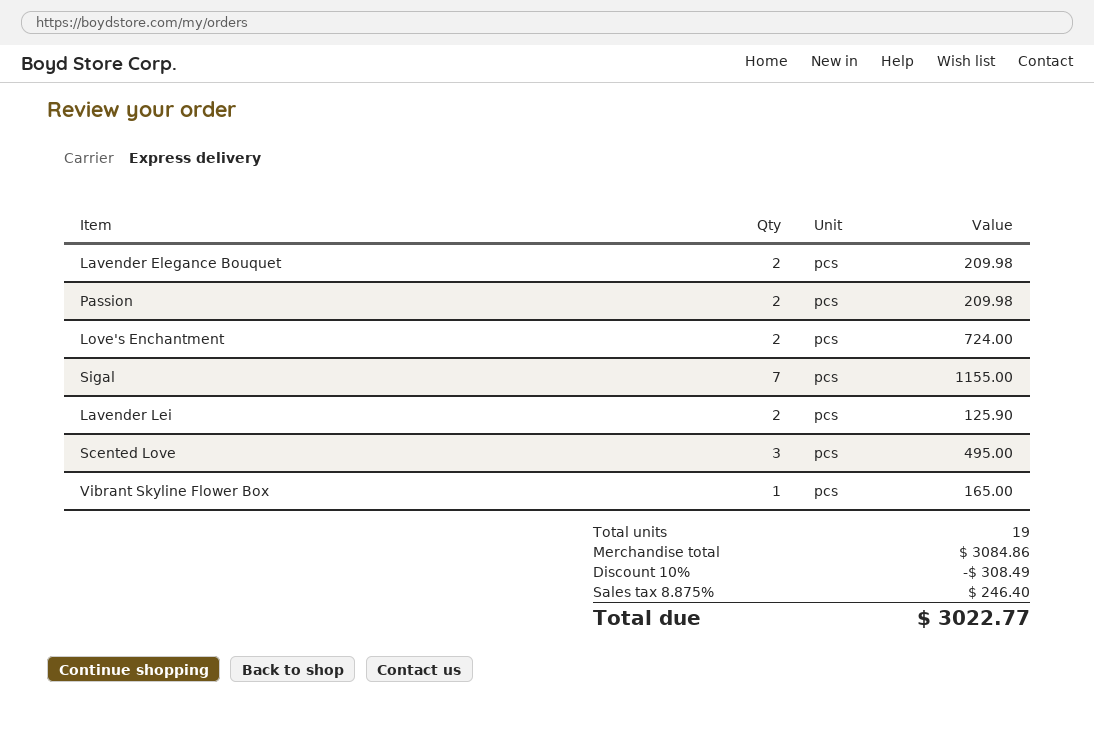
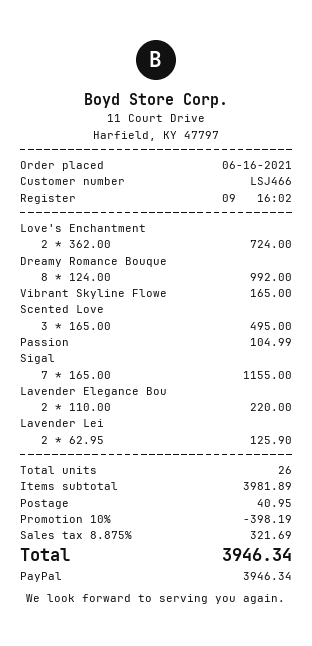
Lavender Elegance Bouquet: 2 for 209.98 -> 2 for 220.00
Passion: 2 for 209.98 -> 1 for 104.99
Dreamy Romance Bouque: none -> 8 for 992.00
total quantity: 19 -> 26
subtotal: 3084.86 -> 3981.89
discount: 10% = 308.49 -> 10% = 398.19
shipping: none -> 40.95
tax: 8.875% = 246.40 -> 8.875% = 321.69
total: 3022.77 -> 3946.34

